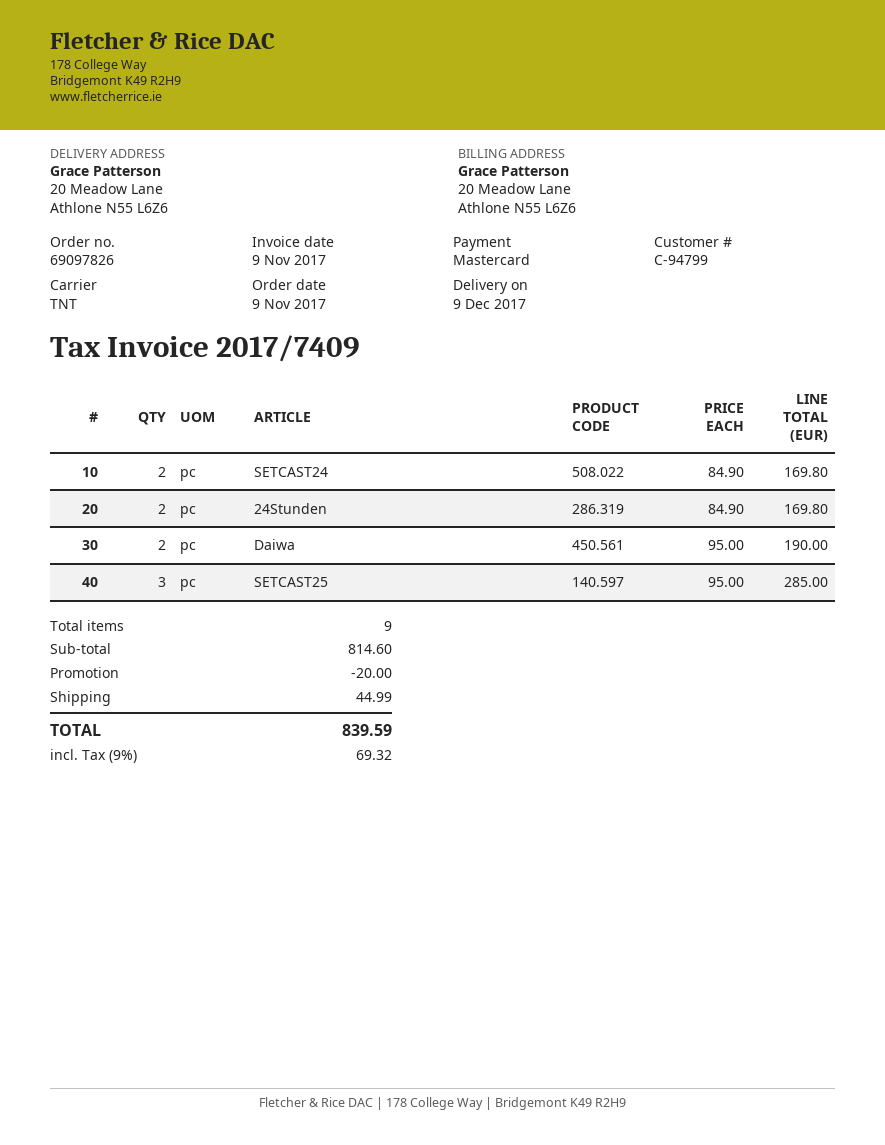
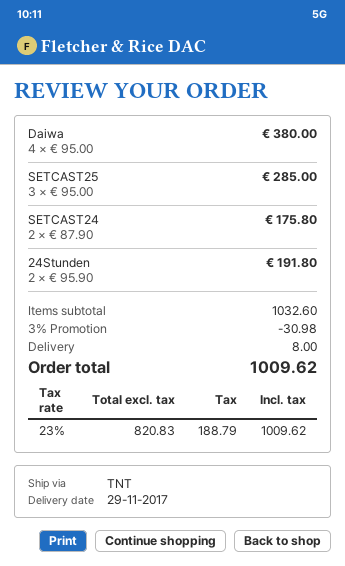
delivery date: 2017-12-09 -> 2017-11-29
SETCAST24: 2 x 84.90 = 169.80 -> 2 x 87.90 = 175.80
24Stunden: 2 x 84.90 = 169.80 -> 2 x 95.90 = 191.80
Daiwa: 2 x 95.00 = 190.00 -> 4 x 95.00 = 380.00
subtotal: 814.60 -> 1032.60
discount: 20.00 -> 30.98
shipping: 44.99 -> 8.00
tax: 9% = 69.32 -> 23% = 188.79
total: 839.59 -> 1009.62

